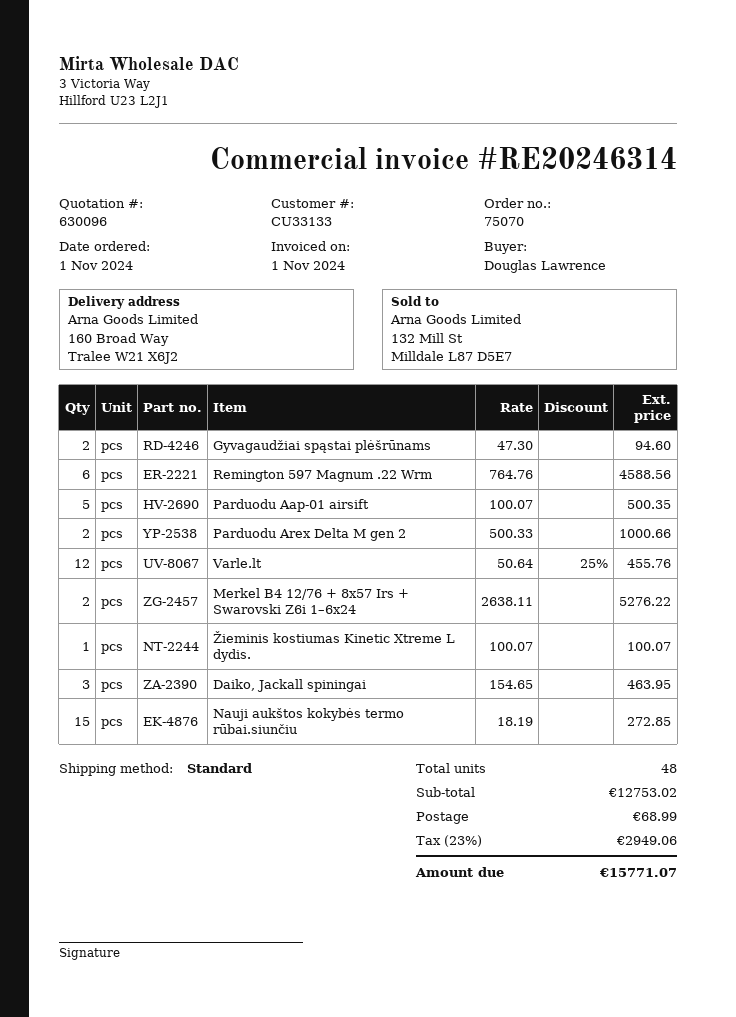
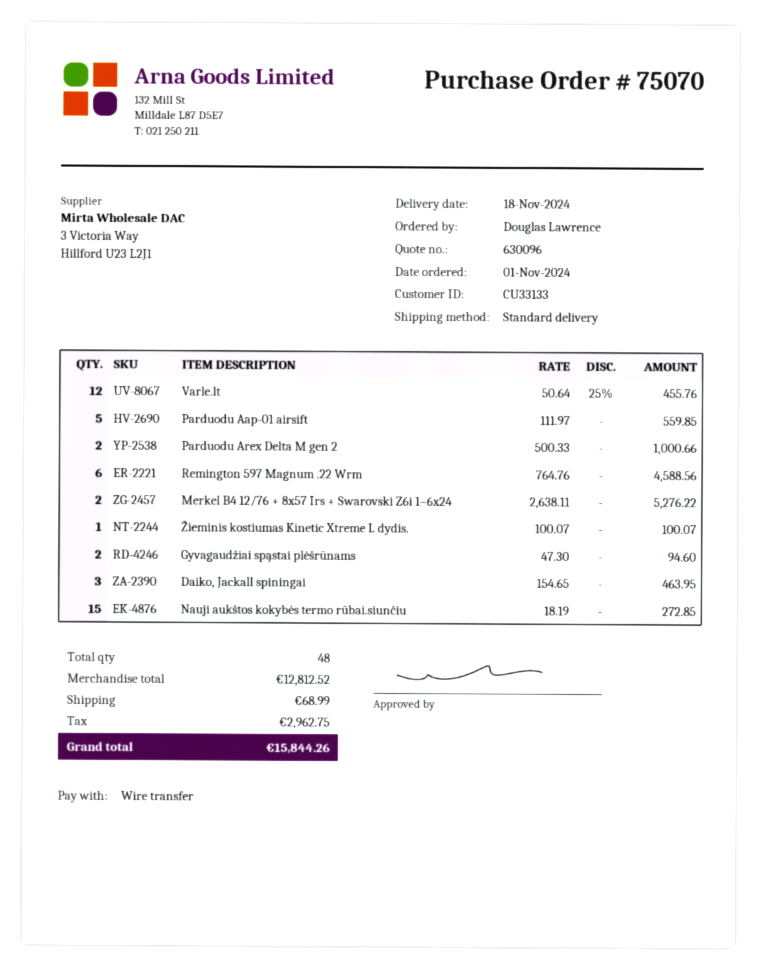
Parduodu Aap-01 airsift: 5 x 100.07 = 500.35 -> 5 x 111.97 = 559.85
subtotal: 12753.02 -> 12812.52
tax: 2949.06 -> 2962.75
total: 15771.07 -> 15844.26

